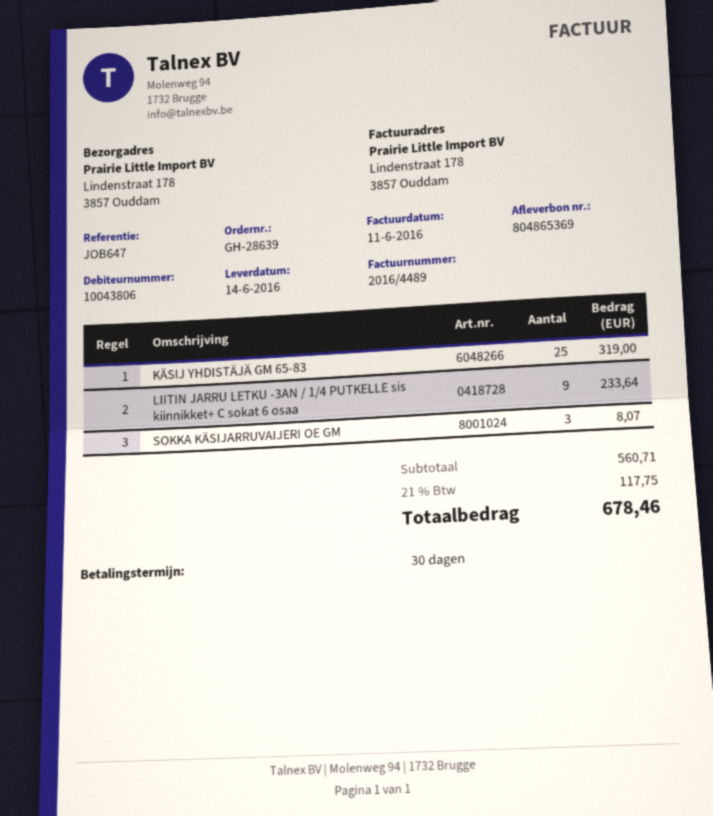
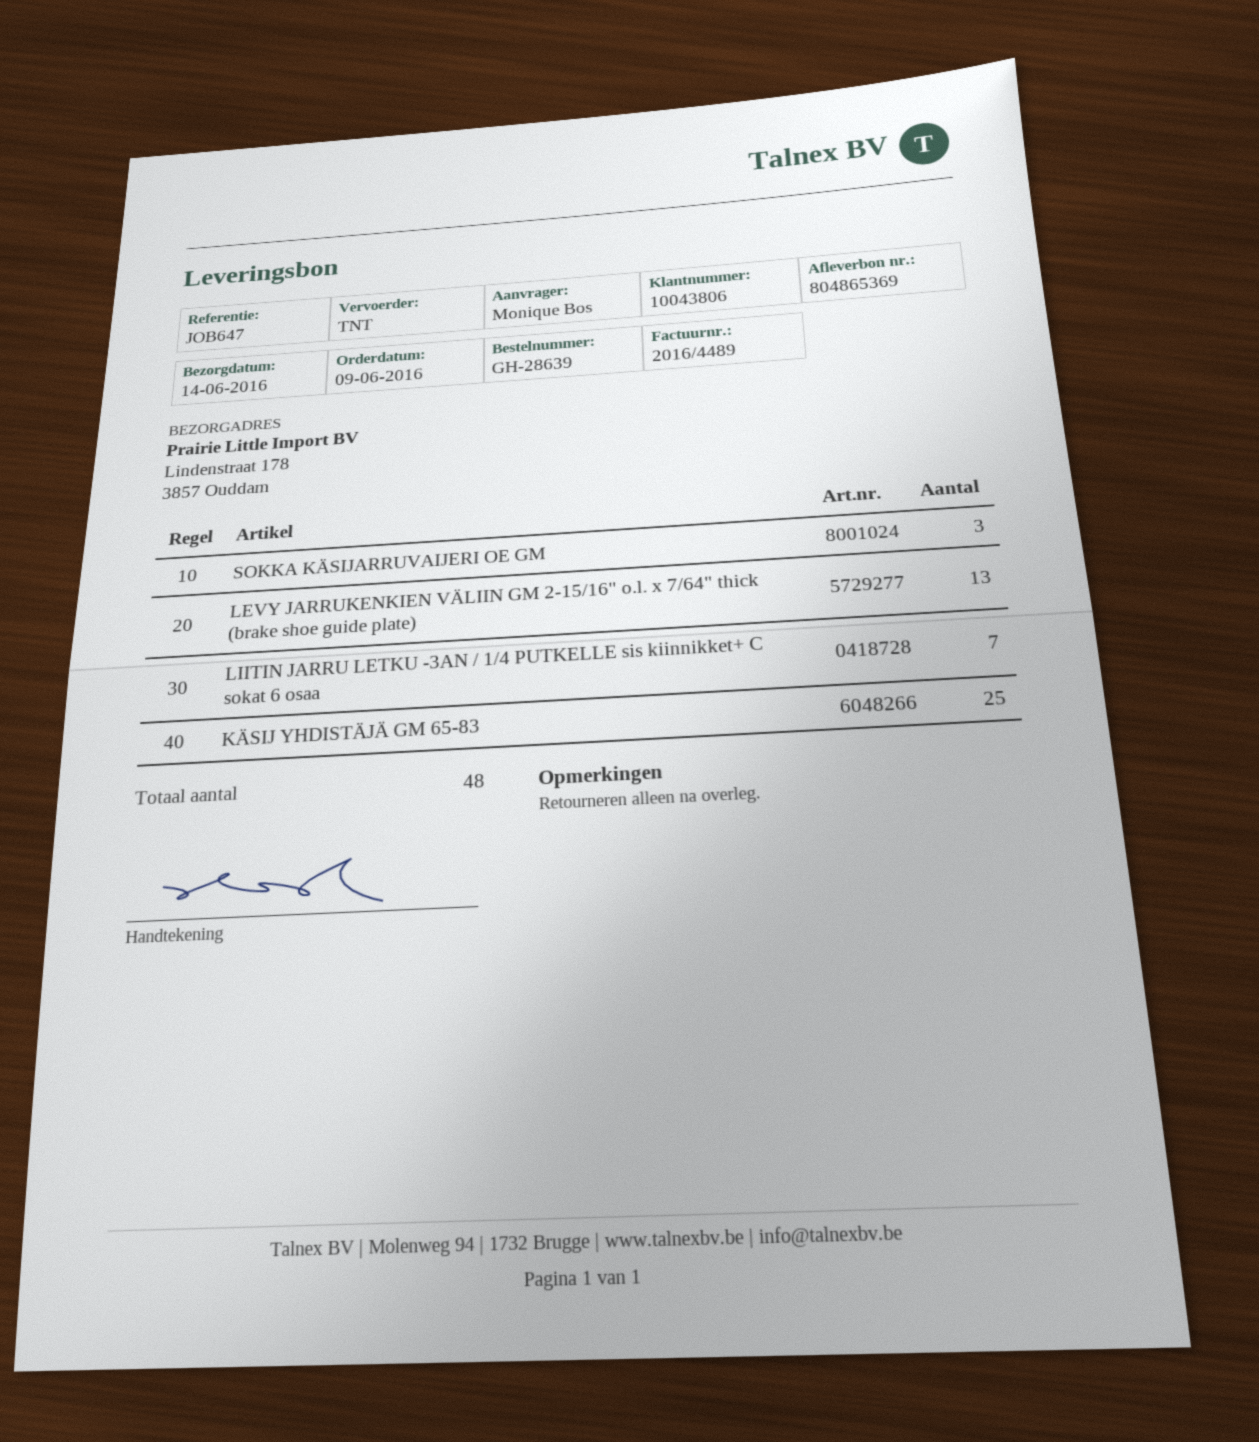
LIITIN JARRU LETKU -3AN / 1/4 PUTKELLE sis kiinnikket+ C sokat 6 osaa: 9 -> 7
LEVY JARRUKENKIEN VÄLIIN GM 2-15/16" o.l. x 7/64" thick (brake shoe guide plate): none -> 13

